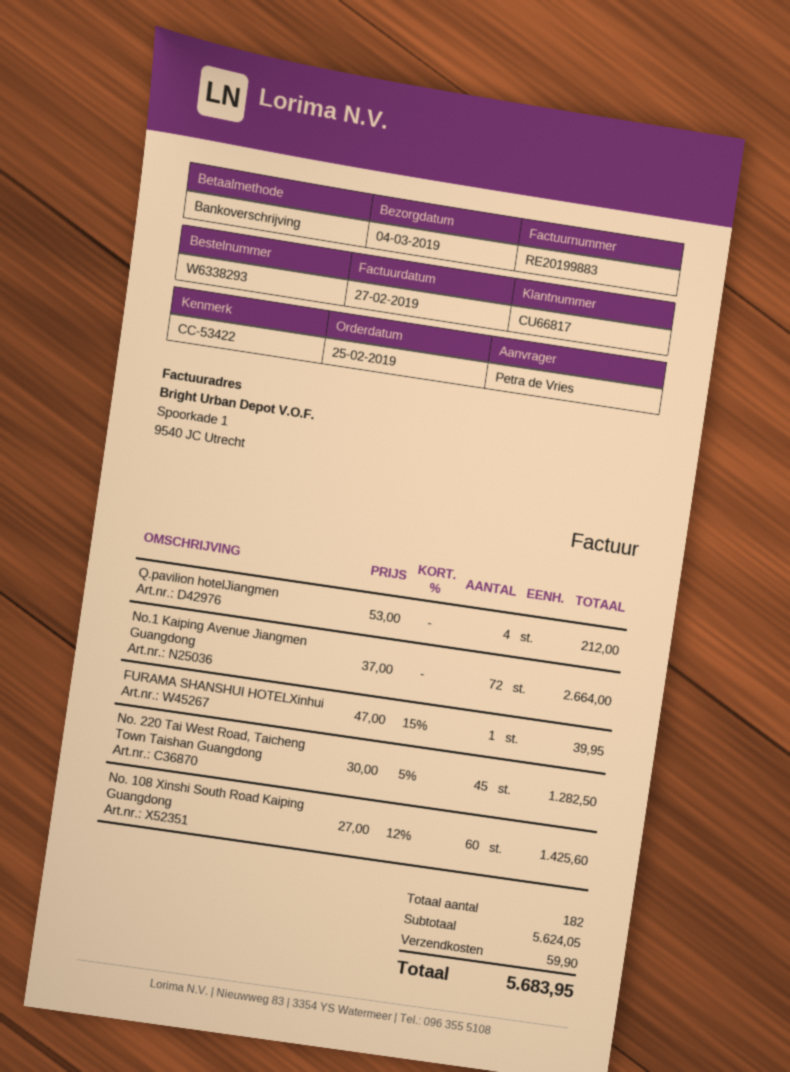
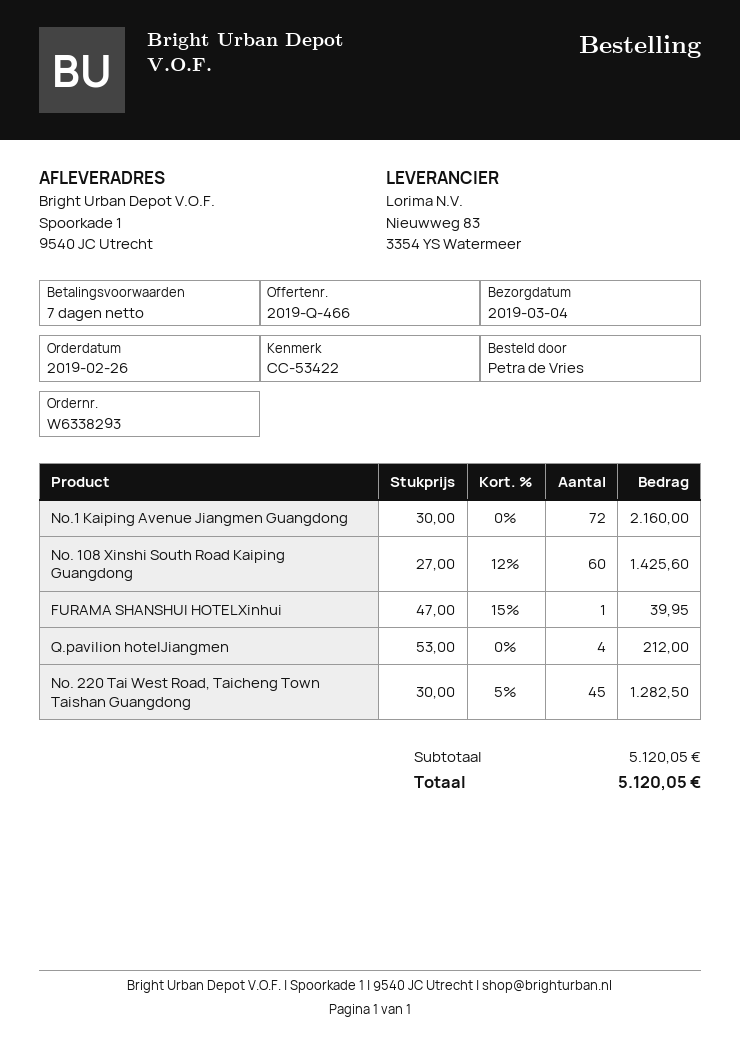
order date: 2019-02-25 -> 2019-02-26
No.1 Kaiping Avenue Jiangmen Guangdong: 72 x 37.00 = 2664.00 -> 72 x 30.00 = 2160.00
subtotal: 5624.05 -> 5120.05
shipping: 59.90 -> none
total: 5683.95 -> 5120.05

